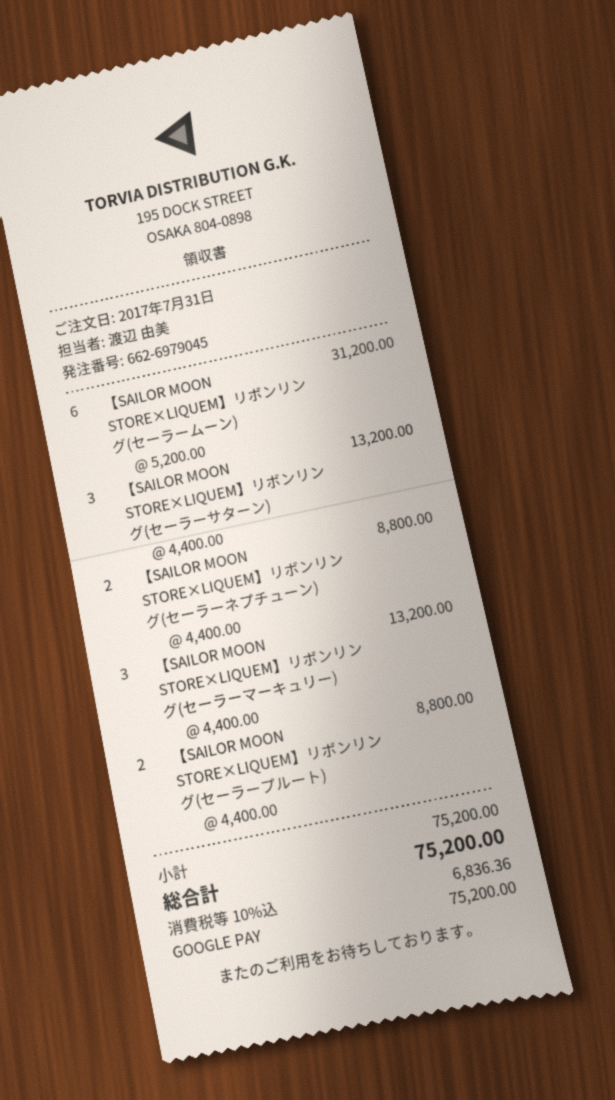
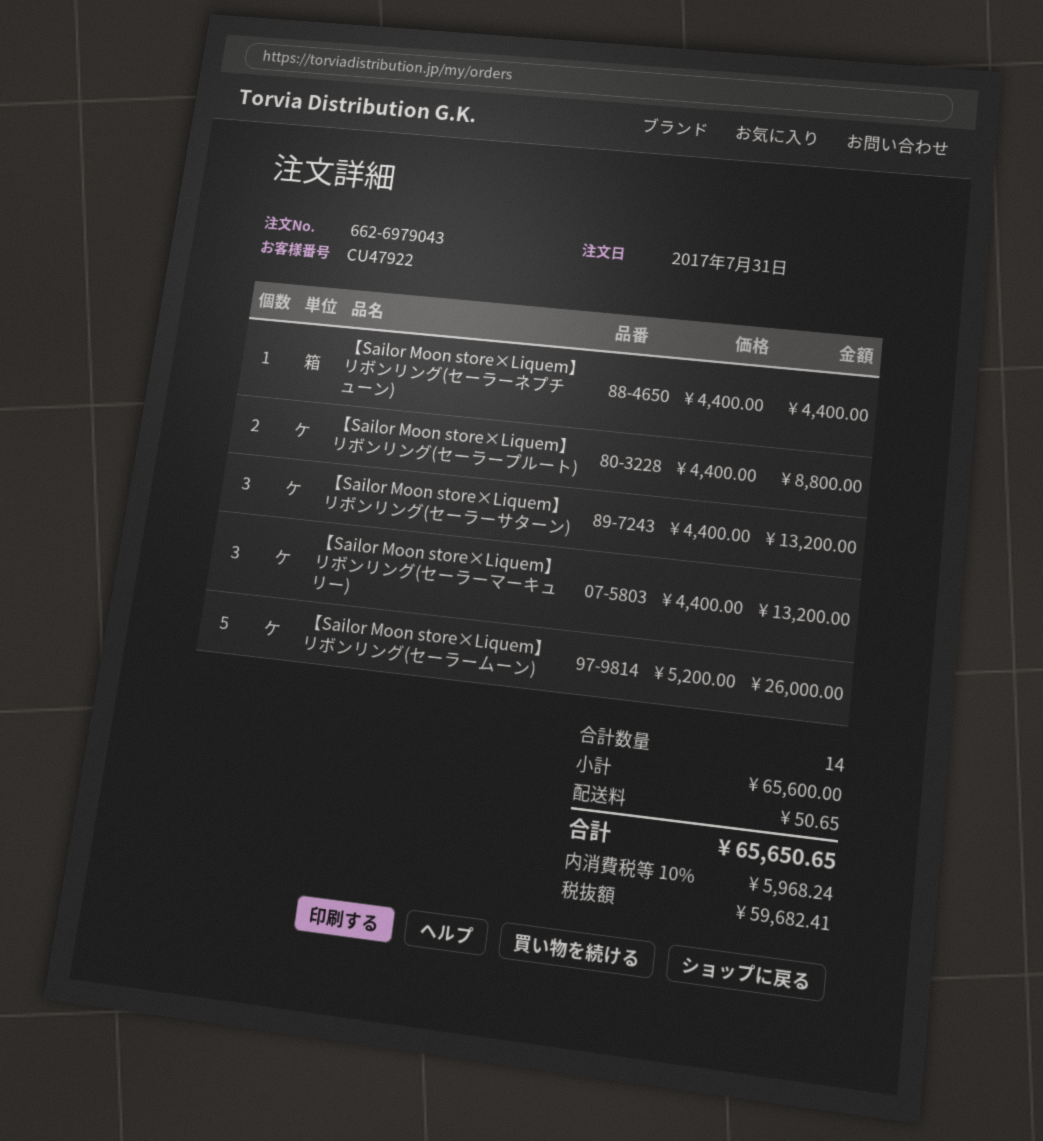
order number: 662-6979045 -> 662-6979043
【SAILOR MOON STORE×LIQUEM】リボンリング(セーラームーン): 6 x 5200.00 = 31200.00 -> 5 x 5200.00 = 26000.00
【SAILOR MOON STORE×LIQUEM】リボンリング(セーラーネプチューン): 2 x 4400.00 = 8800.00 -> 1 x 4400.00 = 4400.00
subtotal: 75200.00 -> 65600.00
shipping: none -> 50.65
tax: 10% = 6836.36 -> 10% = 5968.24
total: 75200.00 -> 65650.65

